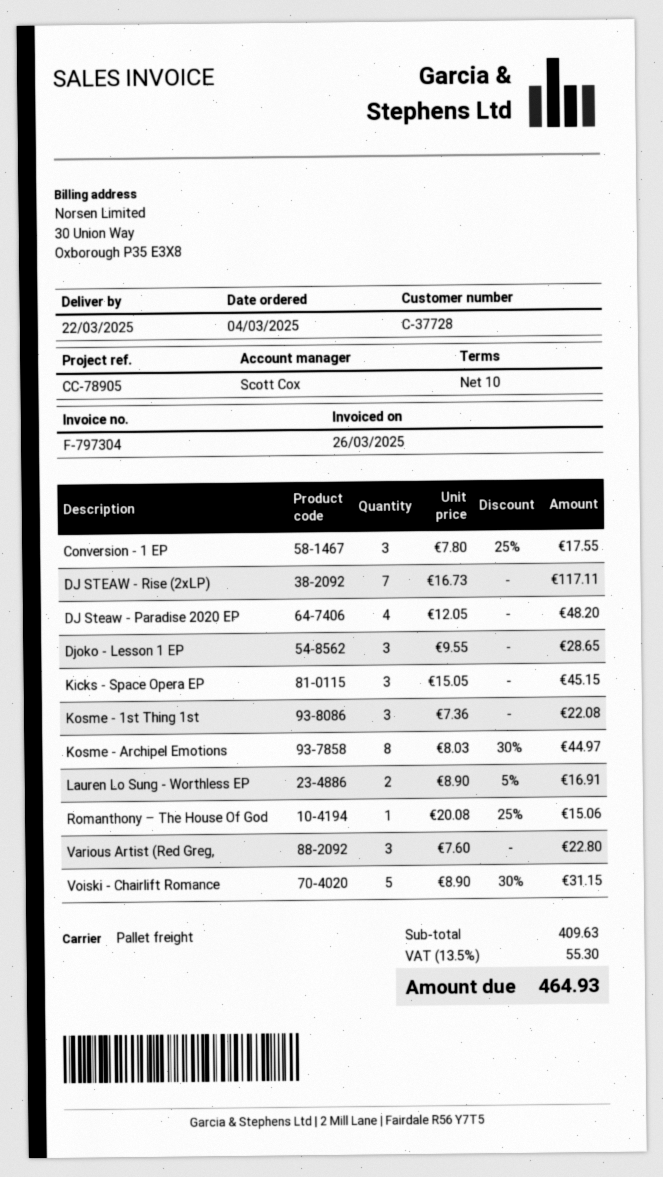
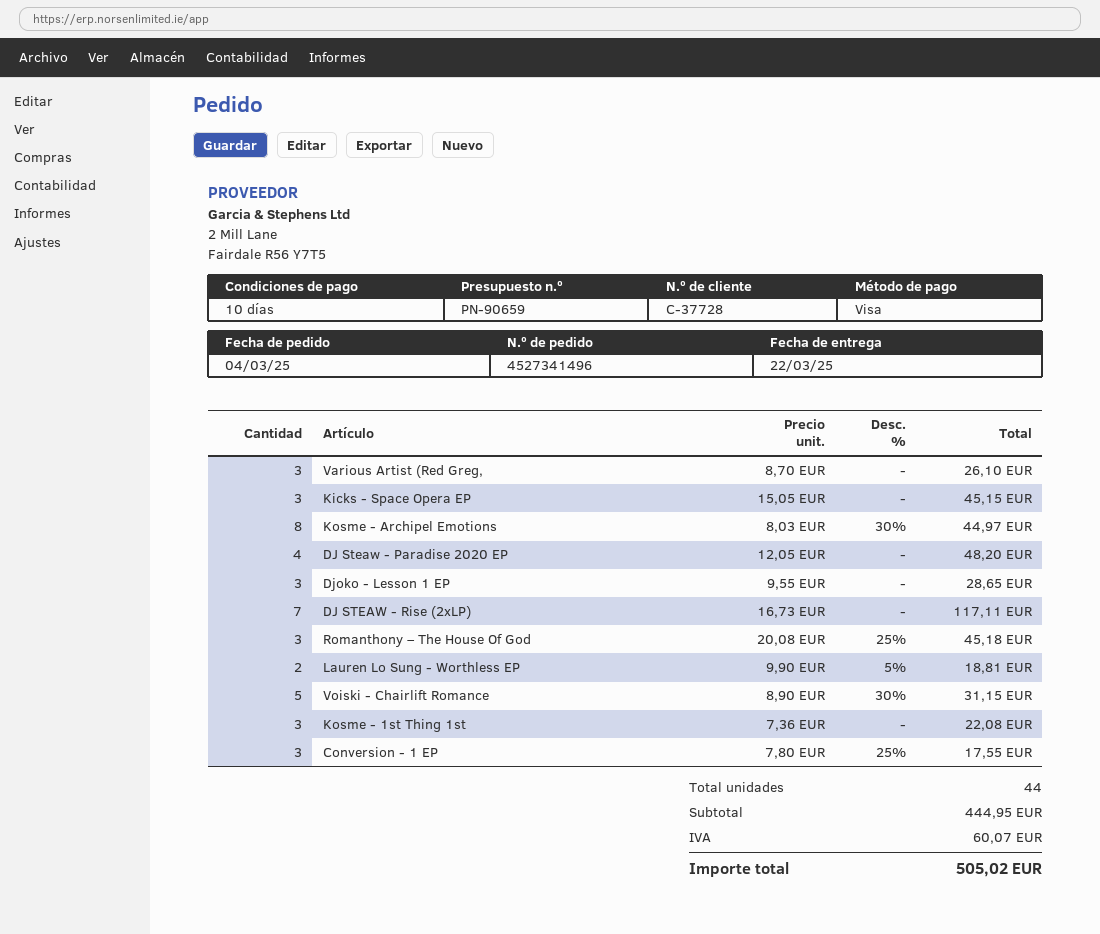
Lauren Lo Sung - Worthless EP: 2 x 8.90 - 5% = 16.91 -> 2 x 9.90 - 5% = 18.81
Romanthony – The House Of God: 1 x 20.08 - 25% = 15.06 -> 3 x 20.08 - 25% = 45.18
Various Artist (Red Greg,: 3 x 7.60 = 22.80 -> 3 x 8.70 = 26.10
subtotal: 409.63 -> 444.95
tax: 55.30 -> 60.07
total: 464.93 -> 505.02

